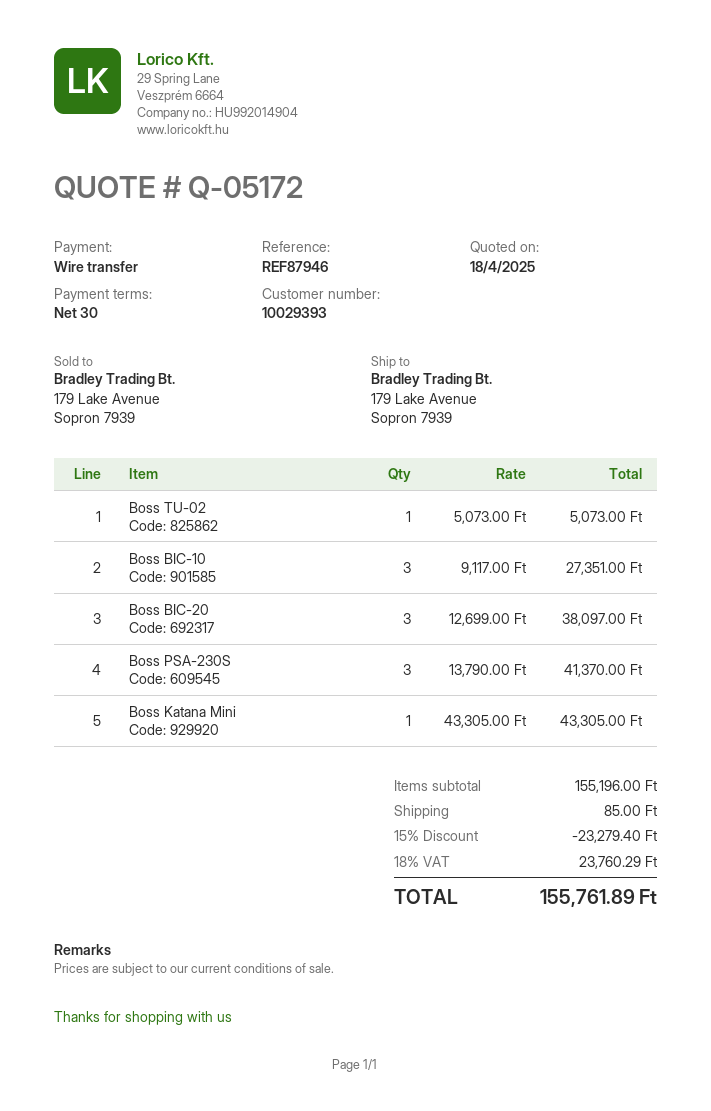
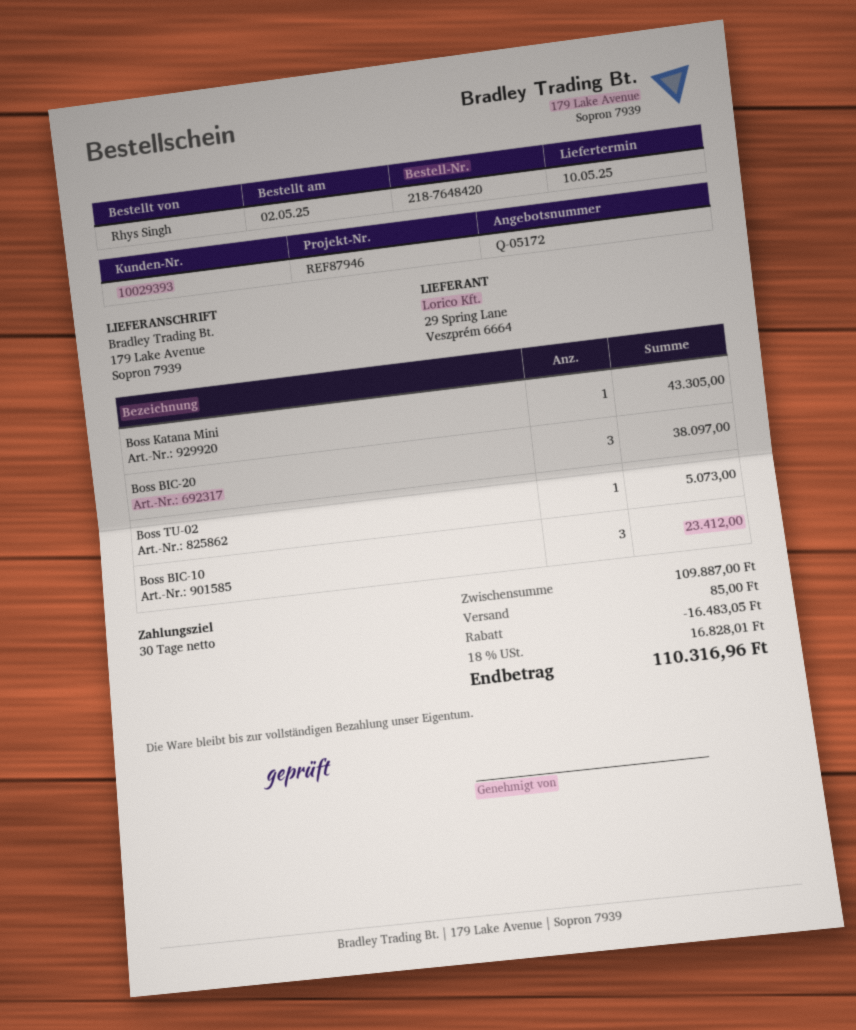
Boss BIC-10: 3 for 27351.00 -> 3 for 23412.00
Boss PSA-230S: 3 for 41370.00 -> none
subtotal: 155196.00 -> 109887.00
discount: 23279.40 -> 16483.05
tax: 18% = 23760.29 -> 18% = 16828.01
total: 155761.89 -> 110316.96

